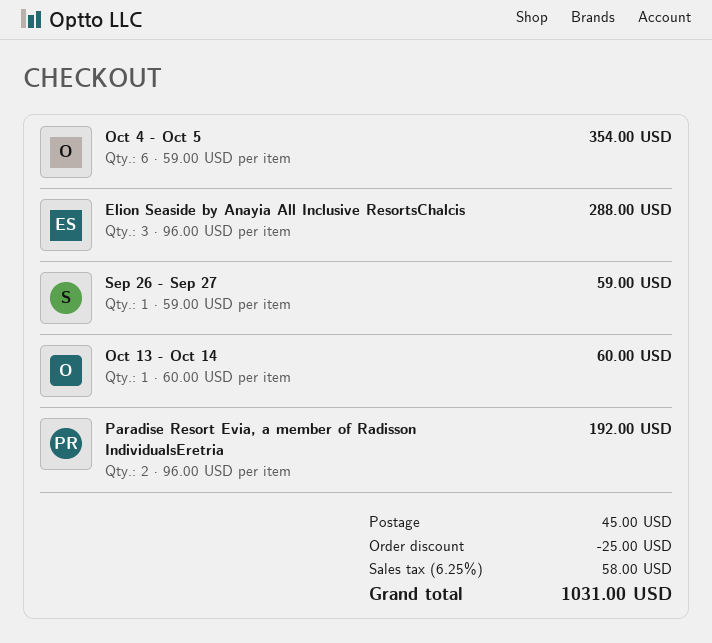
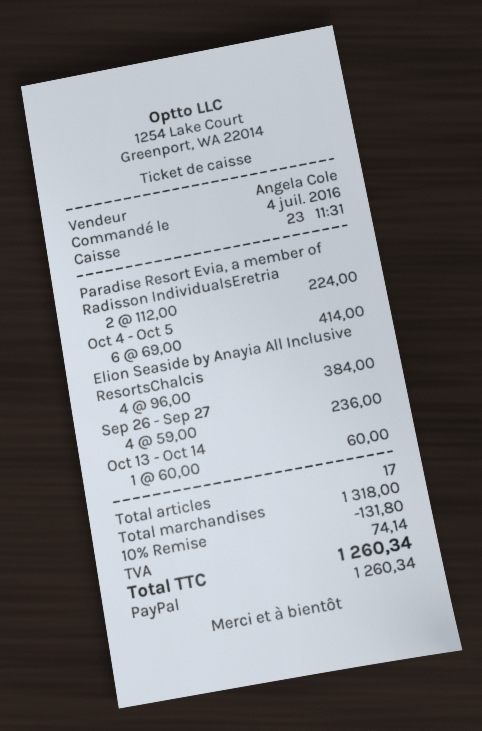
Oct 4 - Oct 5: 6 x 59.00 = 354.00 -> 6 x 69.00 = 414.00
Elion Seaside by Anayia All Inclusive ResortsChalcis: 3 x 96.00 = 288.00 -> 4 x 96.00 = 384.00
Sep 26 - Sep 27: 1 x 59.00 = 59.00 -> 4 x 59.00 = 236.00
Paradise Resort Evia, a member of Radisson IndividualsEretria: 2 x 96.00 = 192.00 -> 2 x 112.00 = 224.00
discount: 25.00 -> 131.80
shipping: 45.00 -> none
tax: 58.00 -> 74.14
total: 1031.00 -> 1260.34

